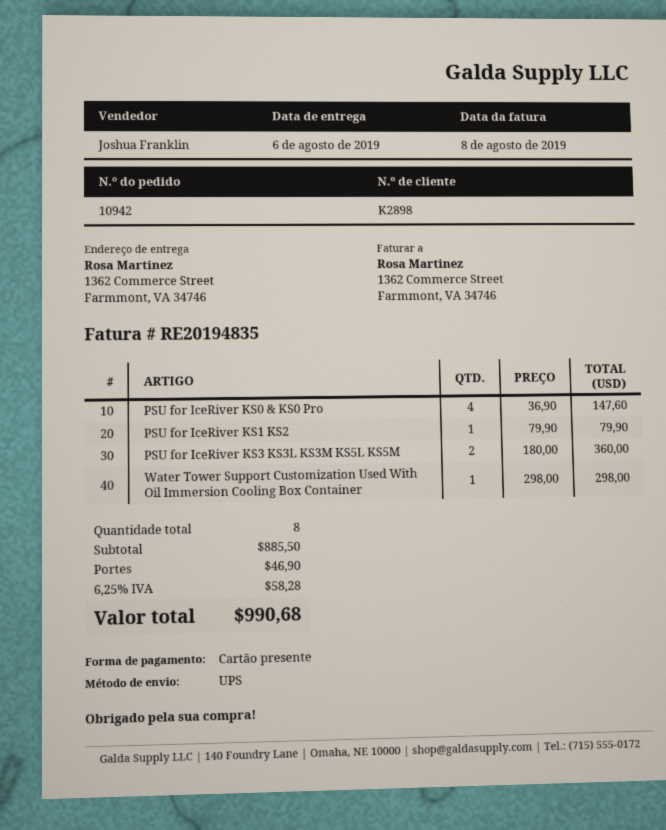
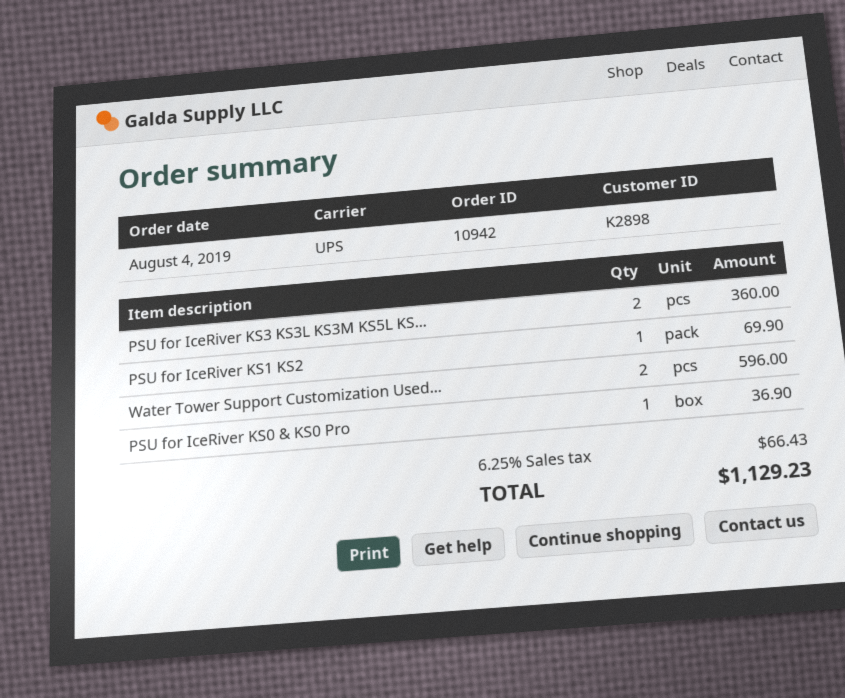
PSU for IceRiver KS0 & KS0 Pro: 4 for 147.60 -> 1 for 36.90
PSU for IceRiver KS1 KS2: 1 for 79.90 -> 1 for 69.90
Water Tower Support Customization Used With Oil Immersion Cooling Box Container: 1 for 298.00 -> 2 for 596.00
shipping: 46.90 -> none
tax: 6.25% = 58.28 -> 6.25% = 66.43
total: 990.68 -> 1129.23

